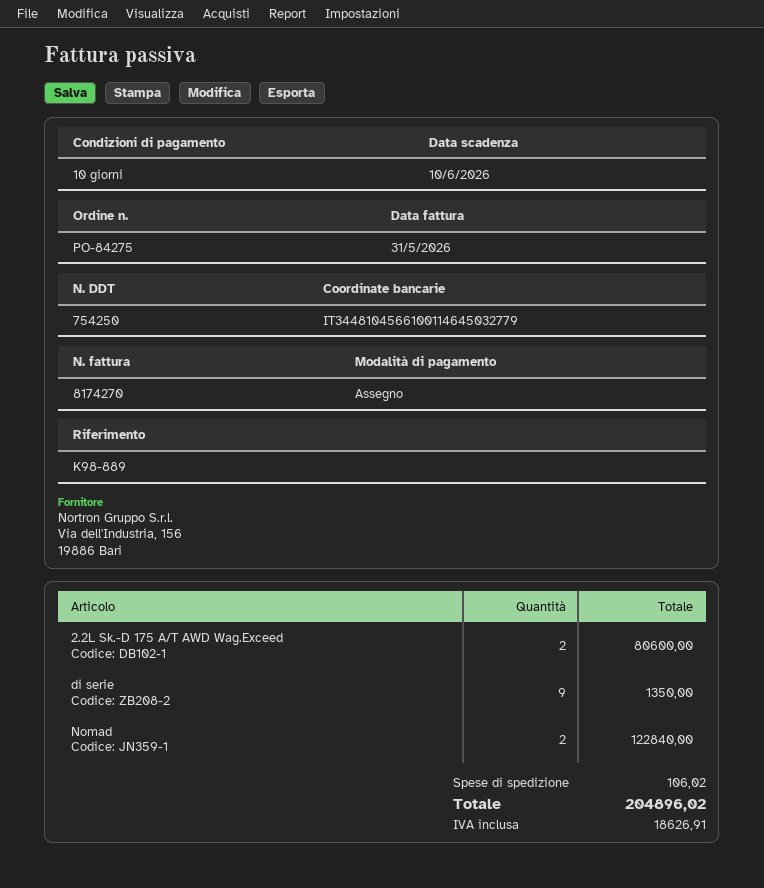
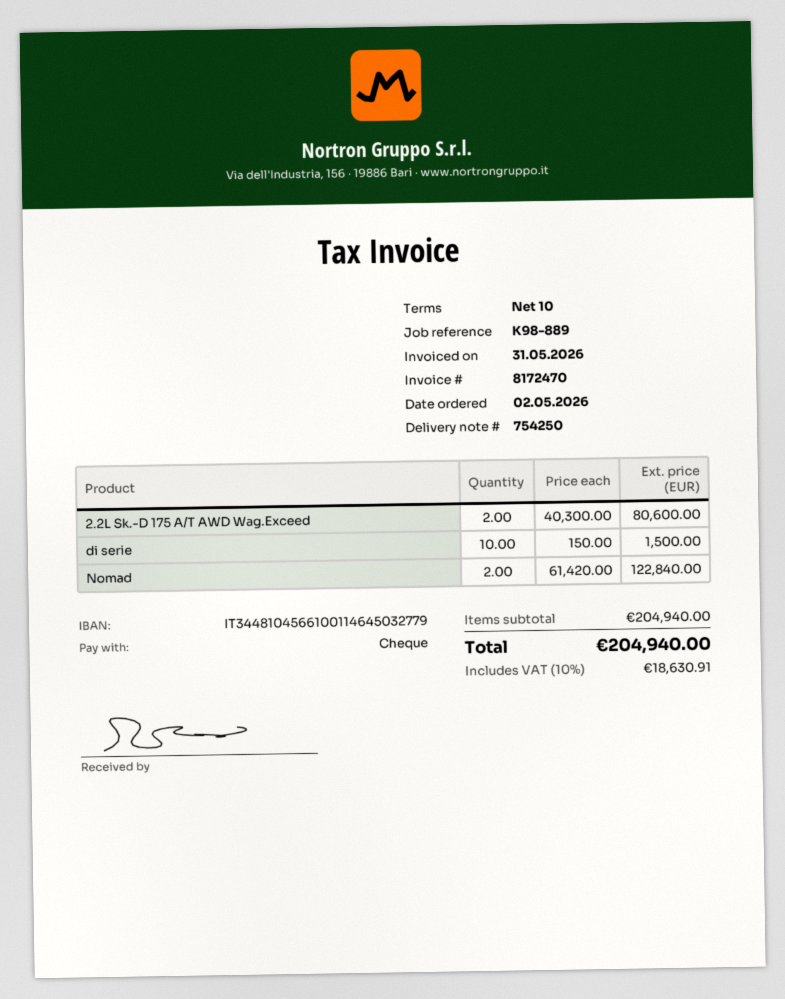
invoice number: 8174270 -> 8172470
di serie: 9 for 1350.00 -> 10 for 1500.00
shipping: 106.02 -> none
tax: 18626.91 -> 18630.91
total: 204896.02 -> 204940.00

